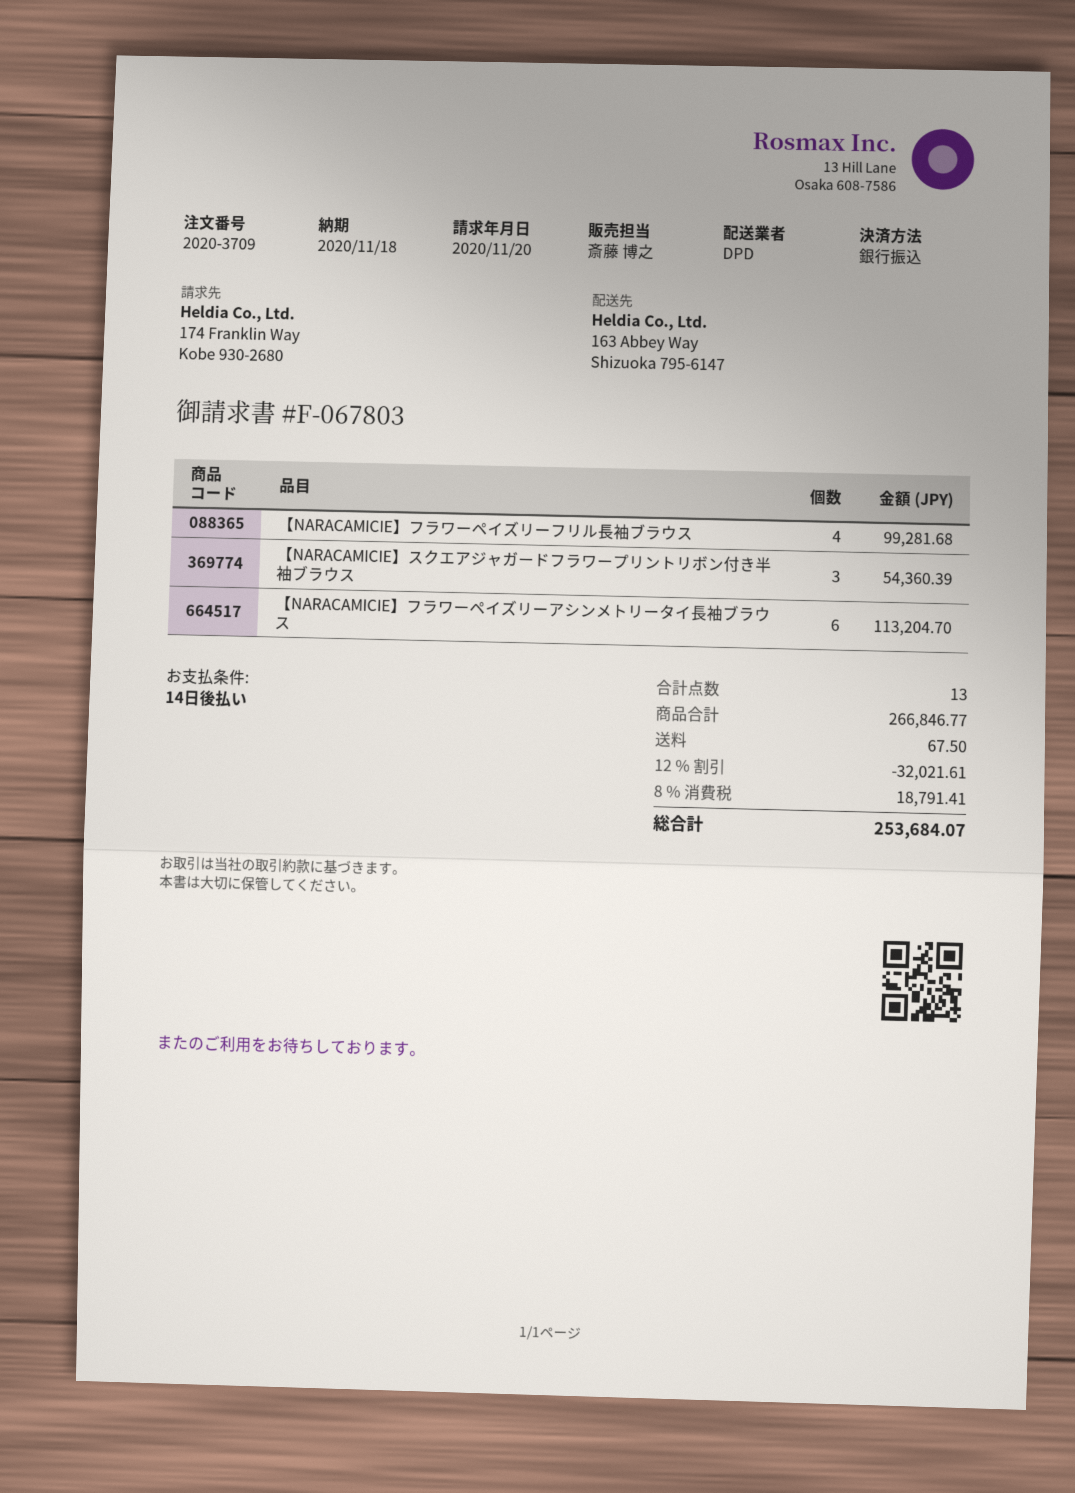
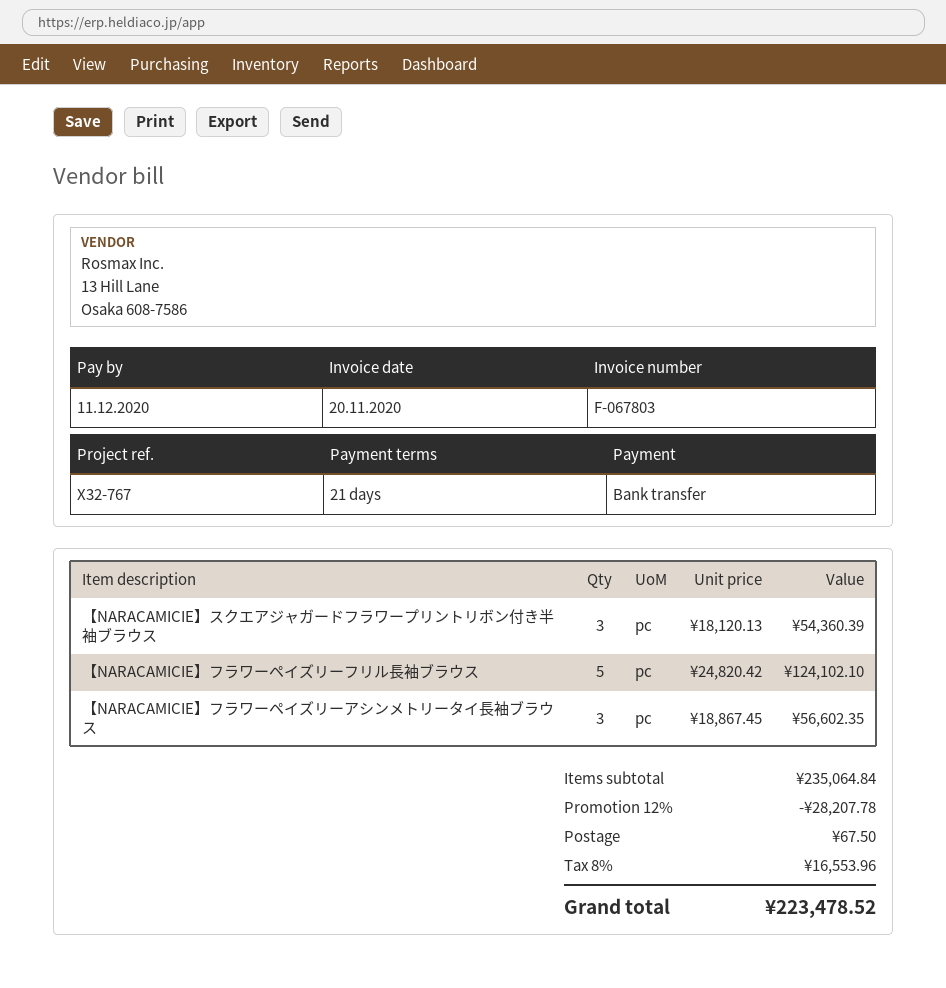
payment terms: 14 days -> 21 days
【NARACAMICIE】フラワーペイズリーフリル長袖ブラウス: 4 for 99281.68 -> 5 for 124102.10
【NARACAMICIE】フラワーペイズリーアシンメトリータイ長袖ブラウス: 6 for 113204.70 -> 3 for 56602.35
subtotal: 266846.77 -> 235064.84
discount: 12% = 32021.61 -> 12% = 28207.78
tax: 8% = 18791.41 -> 8% = 16553.96
total: 253684.07 -> 223478.52

